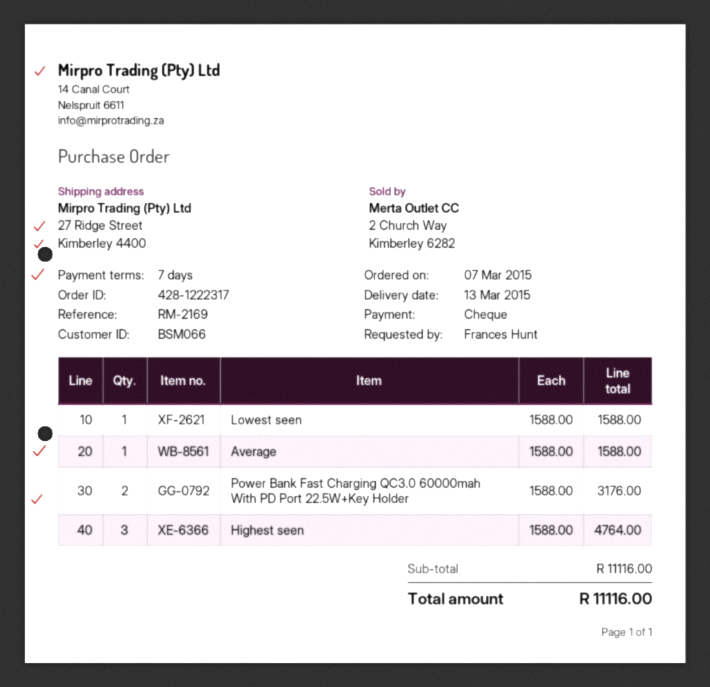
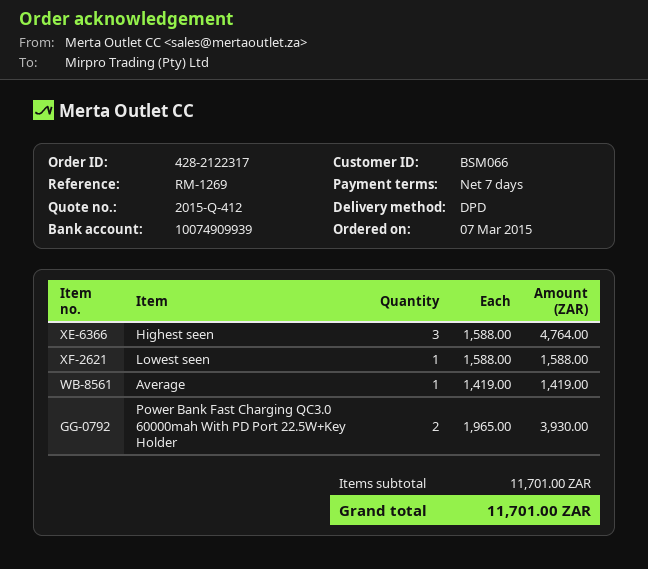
order number: 428-1222317 -> 428-2122317
reference: RM-2169 -> RM-1269
Average: 1 x 1588.00 = 1588.00 -> 1 x 1419.00 = 1419.00
Power Bank Fast Charging QC3.0 60000mah With PD Port 22.5W+Key Holder: 2 x 1588.00 = 3176.00 -> 2 x 1965.00 = 3930.00
subtotal: 11116.00 -> 11701.00
total: 11116.00 -> 11701.00

